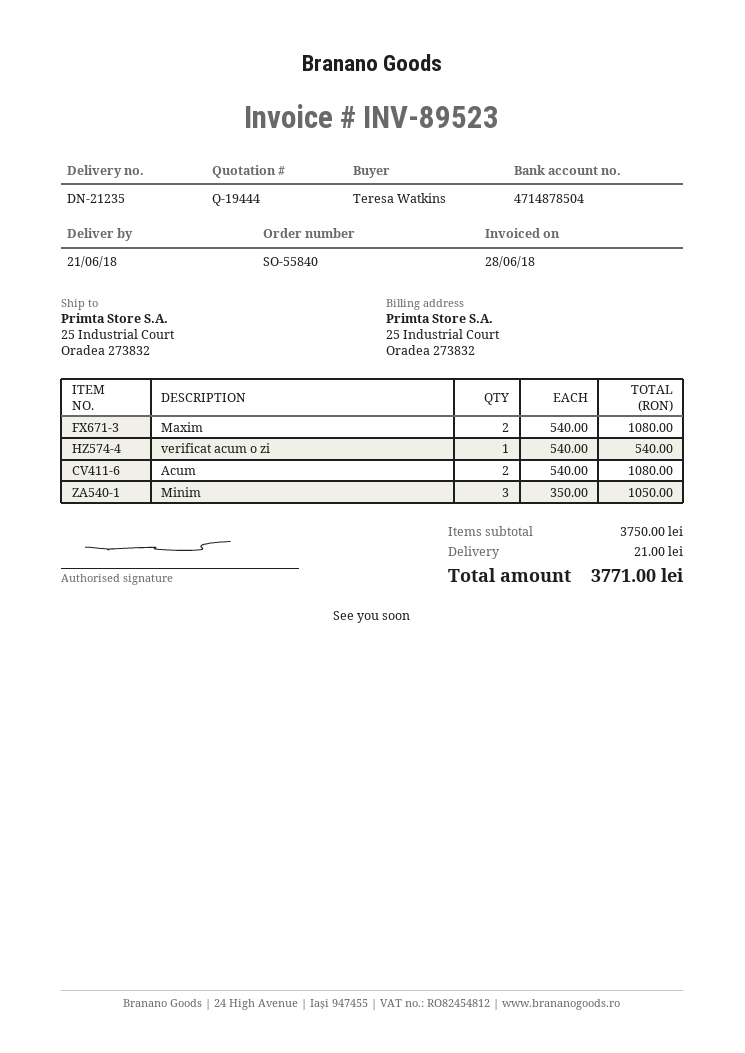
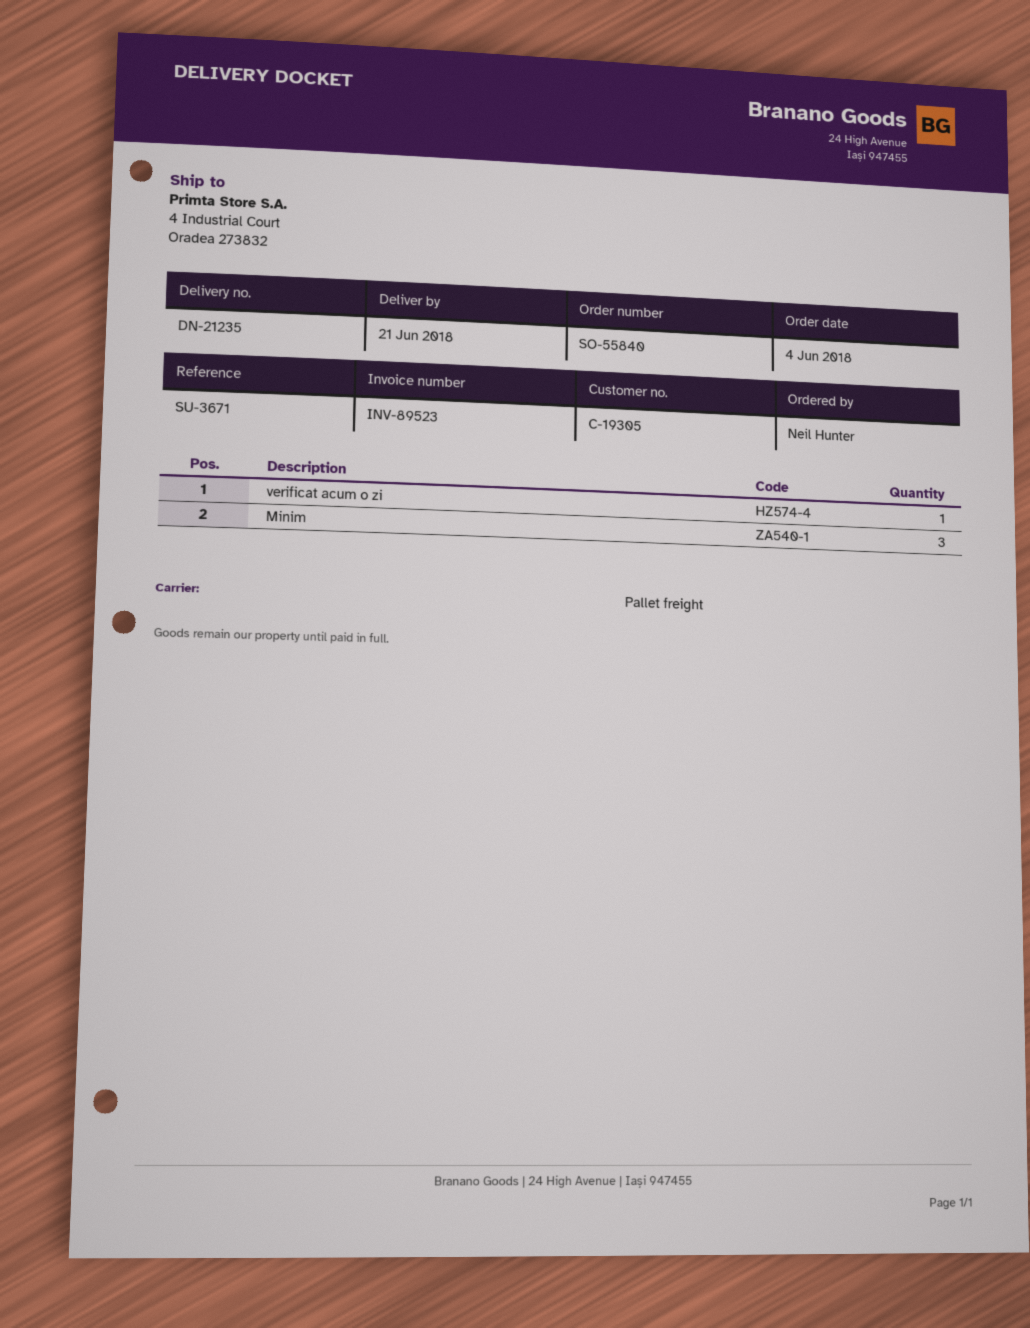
ordered by: Teresa Watkins -> Neil Hunter
ship to: 25 Industrial Court, Oradea 273832 -> 4 Industrial Court, Oradea 273832
Maxim: 2 -> none
Acum: 2 -> none

